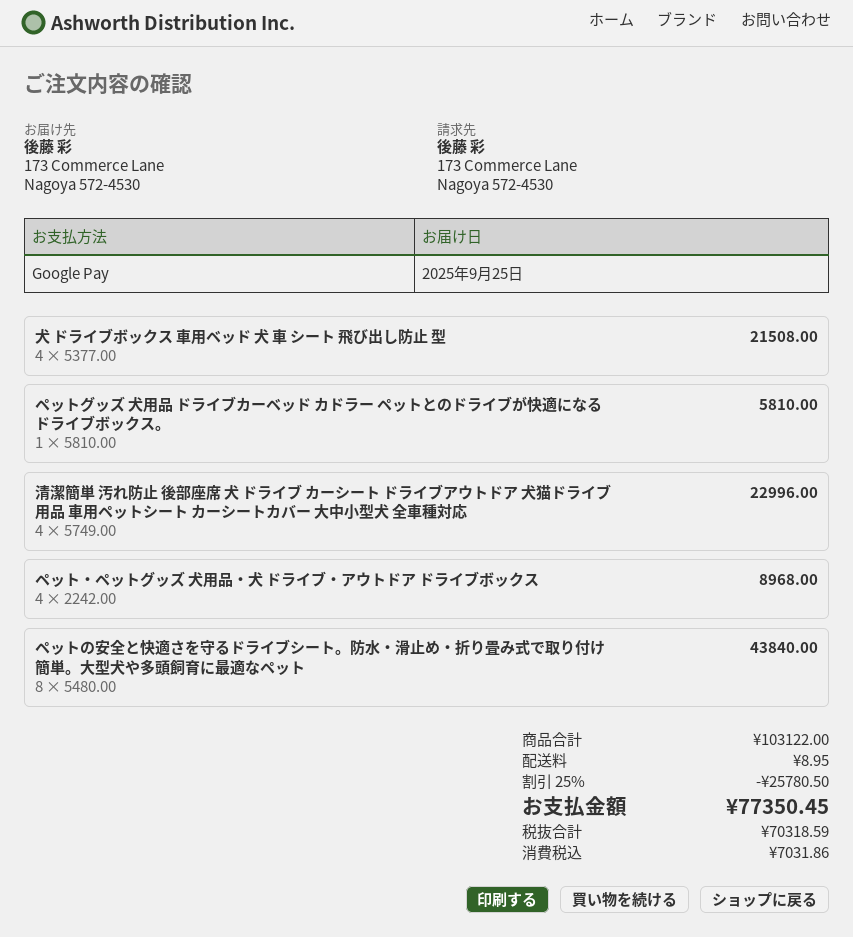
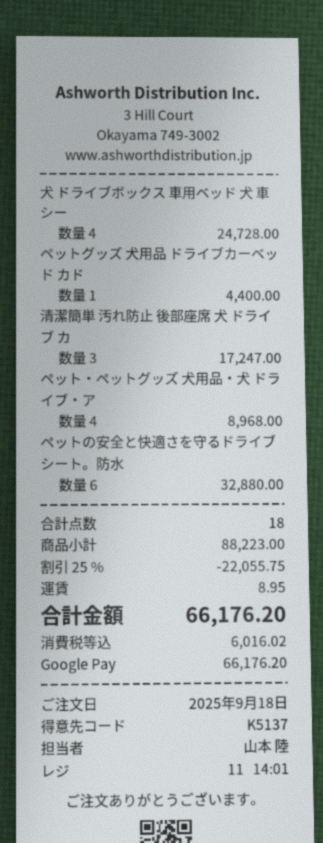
犬 ドライブボックス 車用ベッド 犬 車 シート 飛び出し防止 型: 4 for 21508.00 -> 4 for 24728.00
ペットグッズ 犬用品 ドライブカーベッド カドラー ペットとのドライブが快適になるドライブボックス。: 1 for 5810.00 -> 1 for 4400.00
清潔簡単 汚れ防止 後部座席 犬 ドライブ カーシート ドライブアウトドア 犬猫ドライブ用品 車用ペットシート カーシートカバー 大中小型犬 全車種対応: 4 for 22996.00 -> 3 for 17247.00
ペットの安全と快適さを守るドライブシート。防水・滑止め・折り畳み式で取り付け簡単。大型犬や多頭飼育に最適なペット: 8 for 43840.00 -> 6 for 32880.00
subtotal: 103122.00 -> 88223.00
discount: 25% = 25780.50 -> 25% = 22055.75
tax: 7031.86 -> 6016.02
total: 77350.45 -> 66176.20

